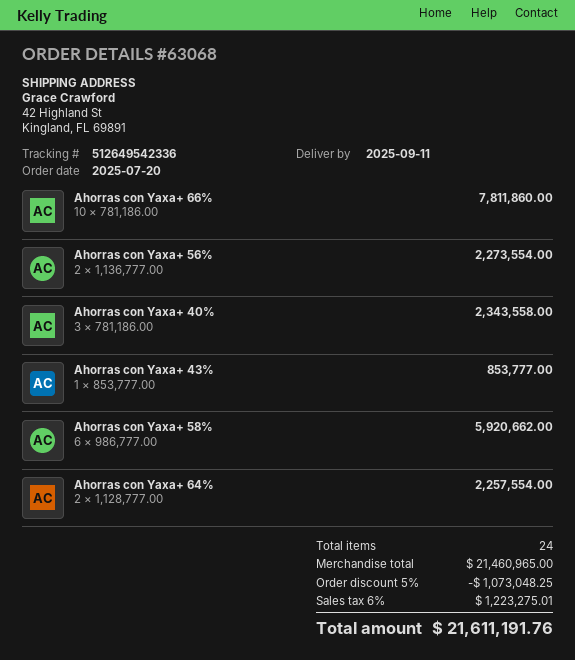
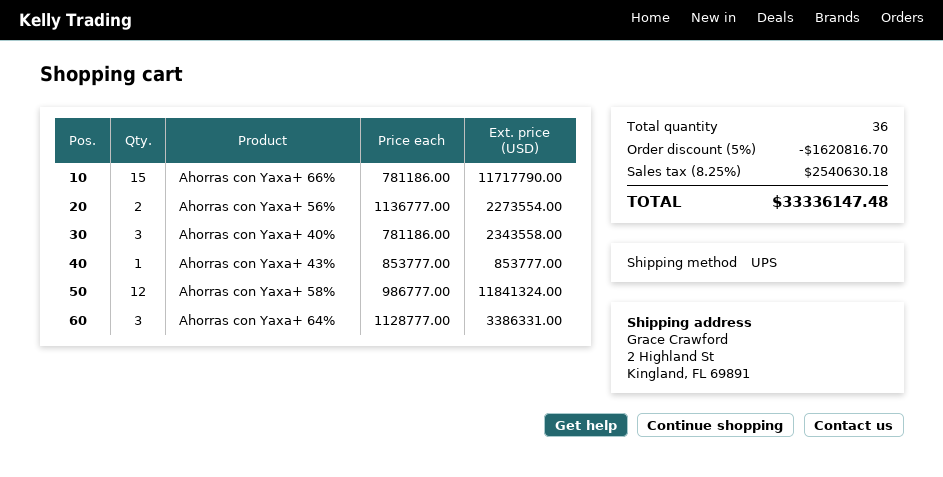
ship to: 42 Highland St, Kingland, FL 69891 -> 2 Highland St, Kingland, FL 69891
Ahorras con Yaxa+ 66%: 10 x 781186.00 = 7811860.00 -> 15 x 781186.00 = 11717790.00
Ahorras con Yaxa+ 58%: 6 x 986777.00 = 5920662.00 -> 12 x 986777.00 = 11841324.00
Ahorras con Yaxa+ 64%: 2 x 1128777.00 = 2257554.00 -> 3 x 1128777.00 = 3386331.00
total quantity: 24 -> 36
discount: 5% = 1073048.25 -> 5% = 1620816.70
tax: 6% = 1223275.01 -> 8.25% = 2540630.18
total: 21611191.76 -> 33336147.48

